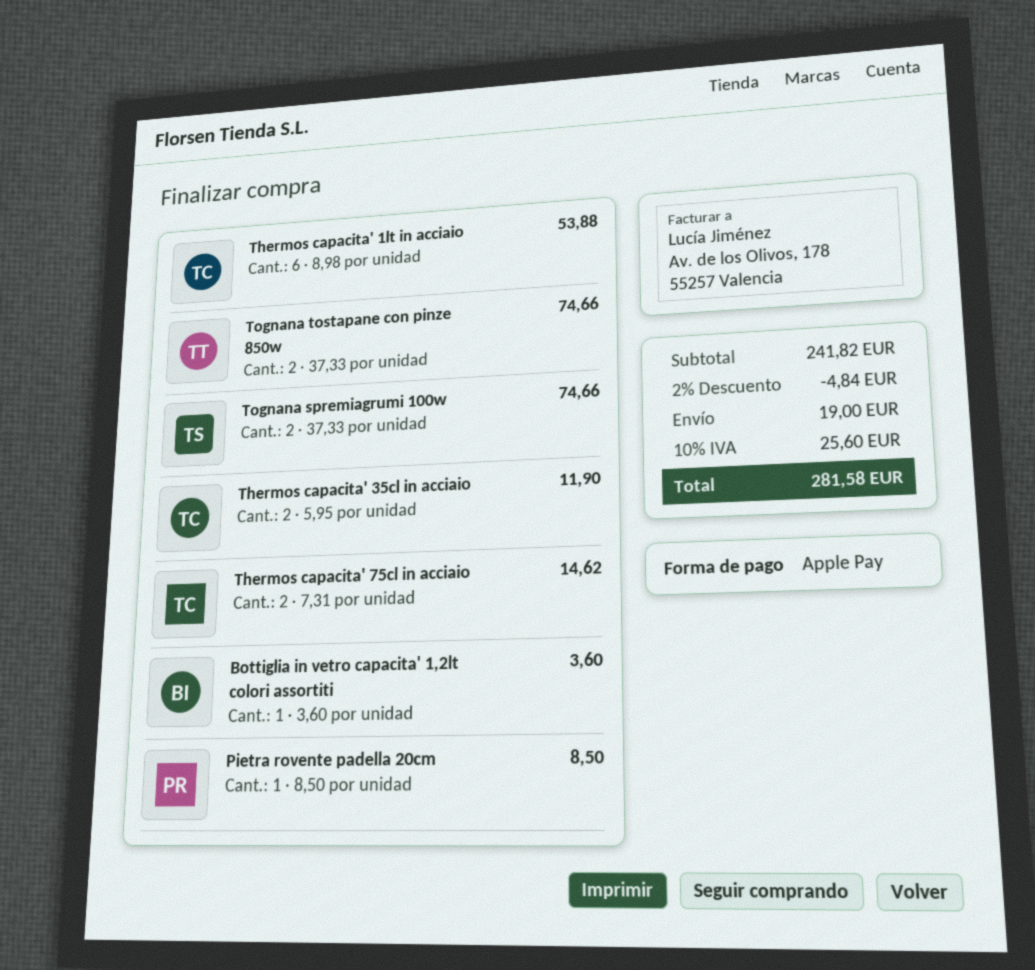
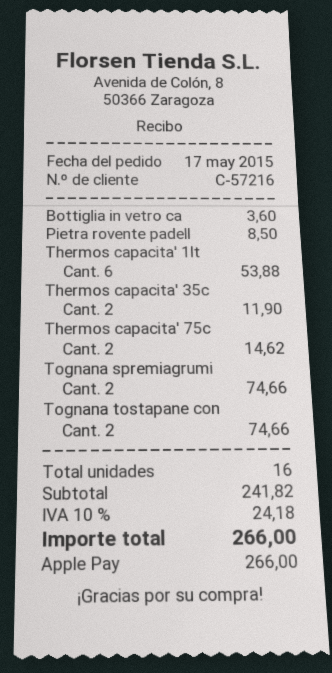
discount: 2% = 4.84 -> none
shipping: 19.00 -> none
tax: 10% = 25.60 -> 10% = 24.18
total: 281.58 -> 266.00

